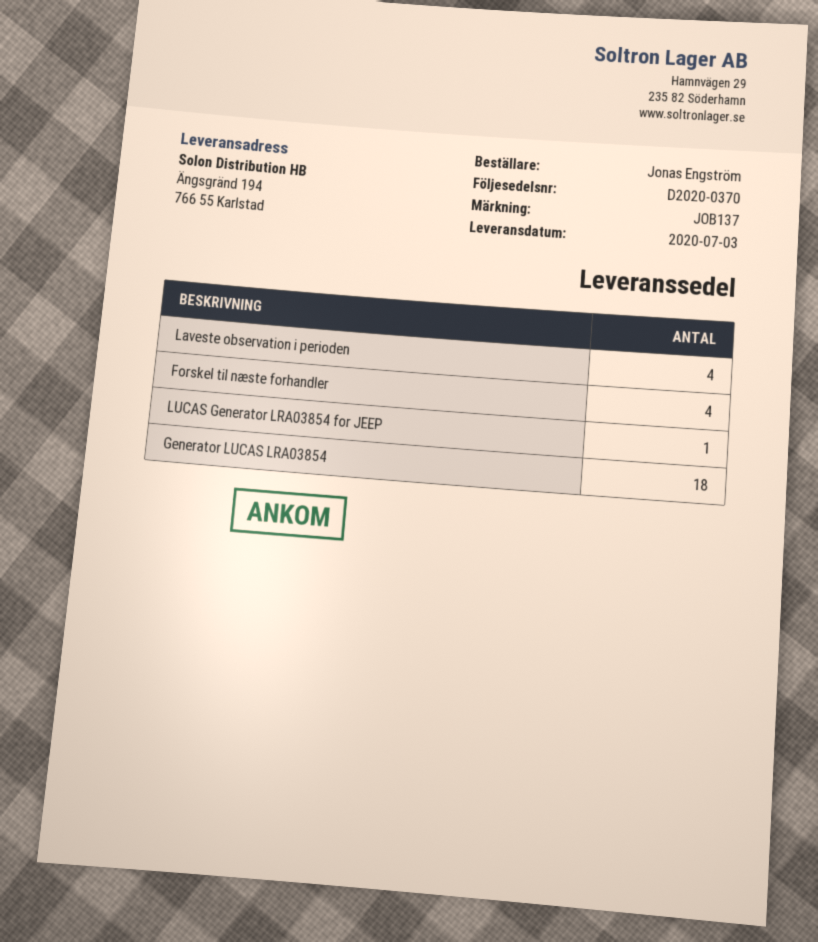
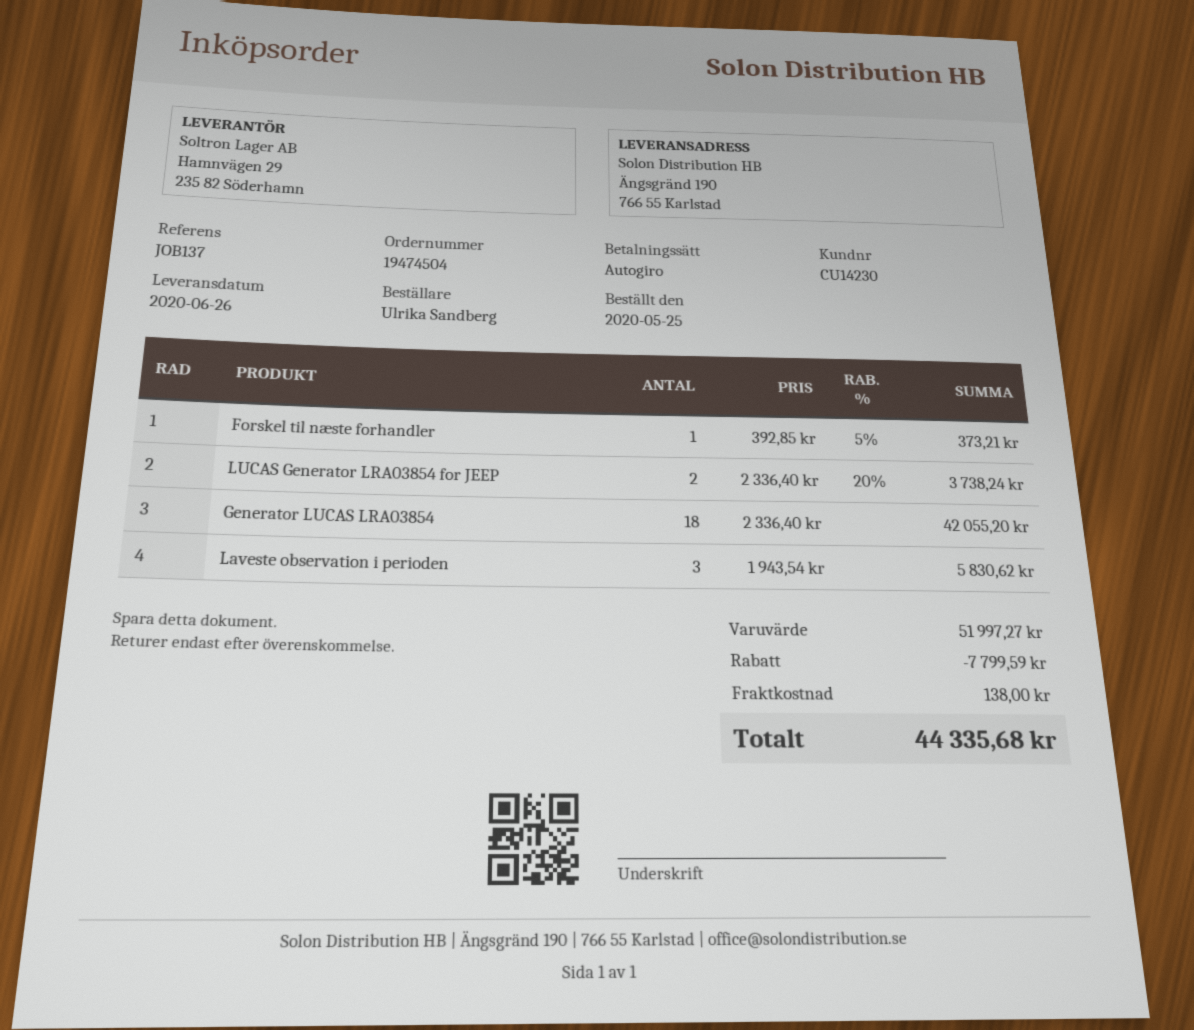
delivery date: 2020-07-03 -> 2020-06-26
ordered by: Jonas Engström -> Ulrika Sandberg
ship to: Ängsgränd 194, 766 55 Karlstad -> Ängsgränd 190, 766 55 Karlstad
Laveste observation i perioden: 4 -> 3
Forskel til næste forhandler: 4 -> 1
LUCAS Generator LRA03854 for JEEP: 1 -> 2

